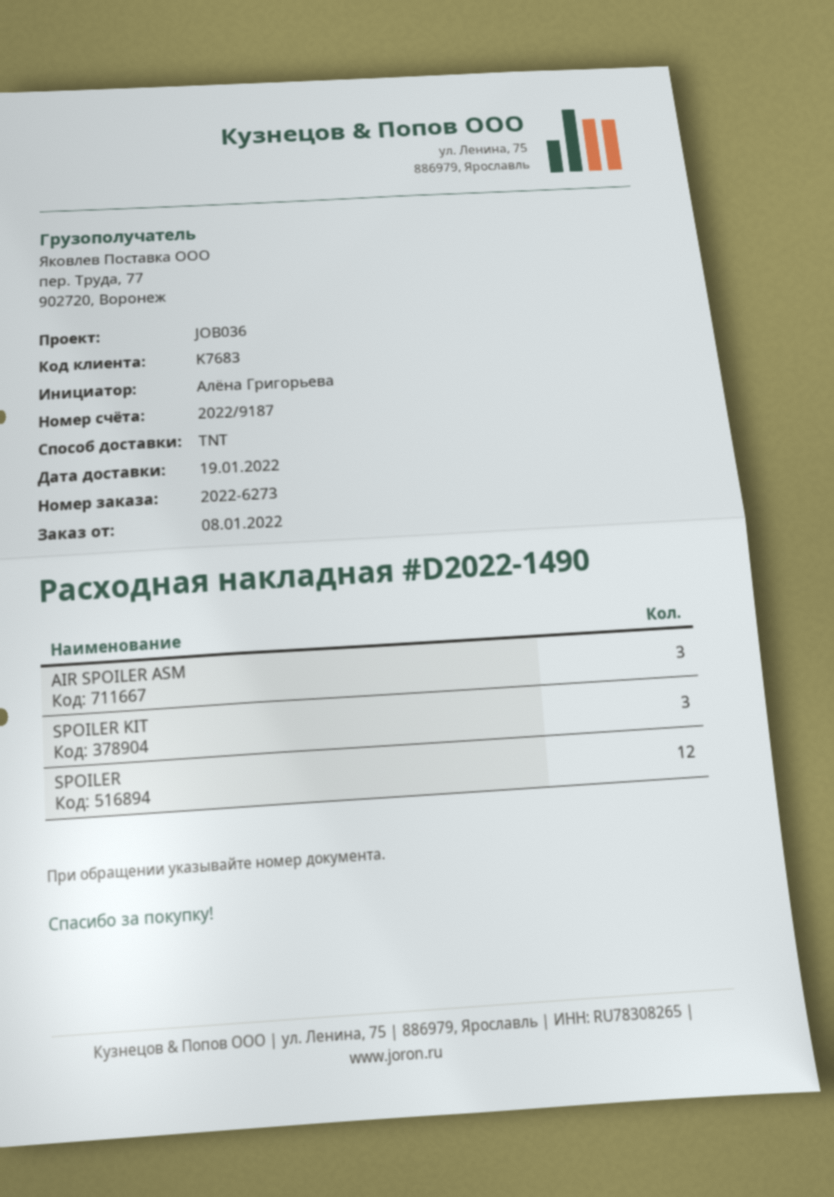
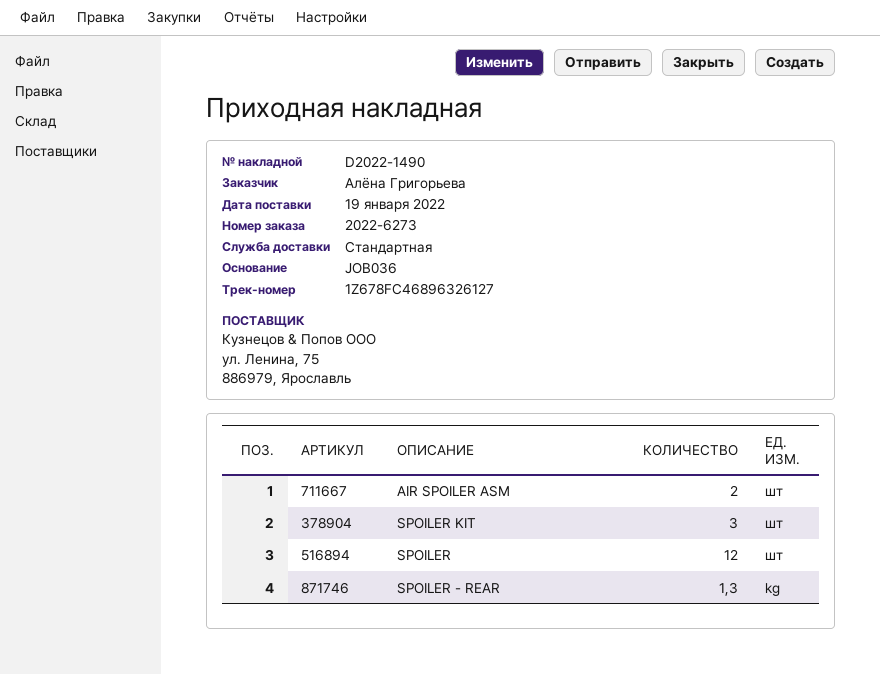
shipping method: TNT -> standard
AIR SPOILER ASM: 3 -> 2
SPOILER - REAR: none -> 1.3

